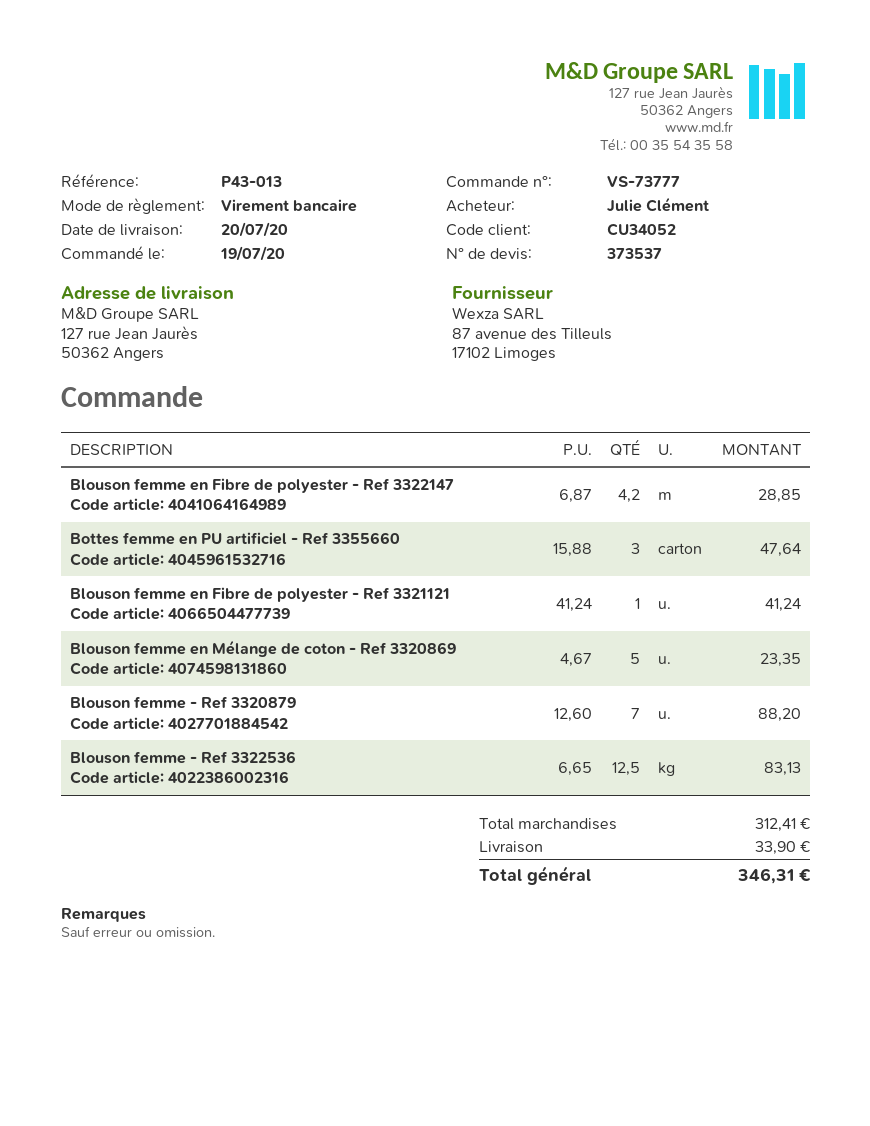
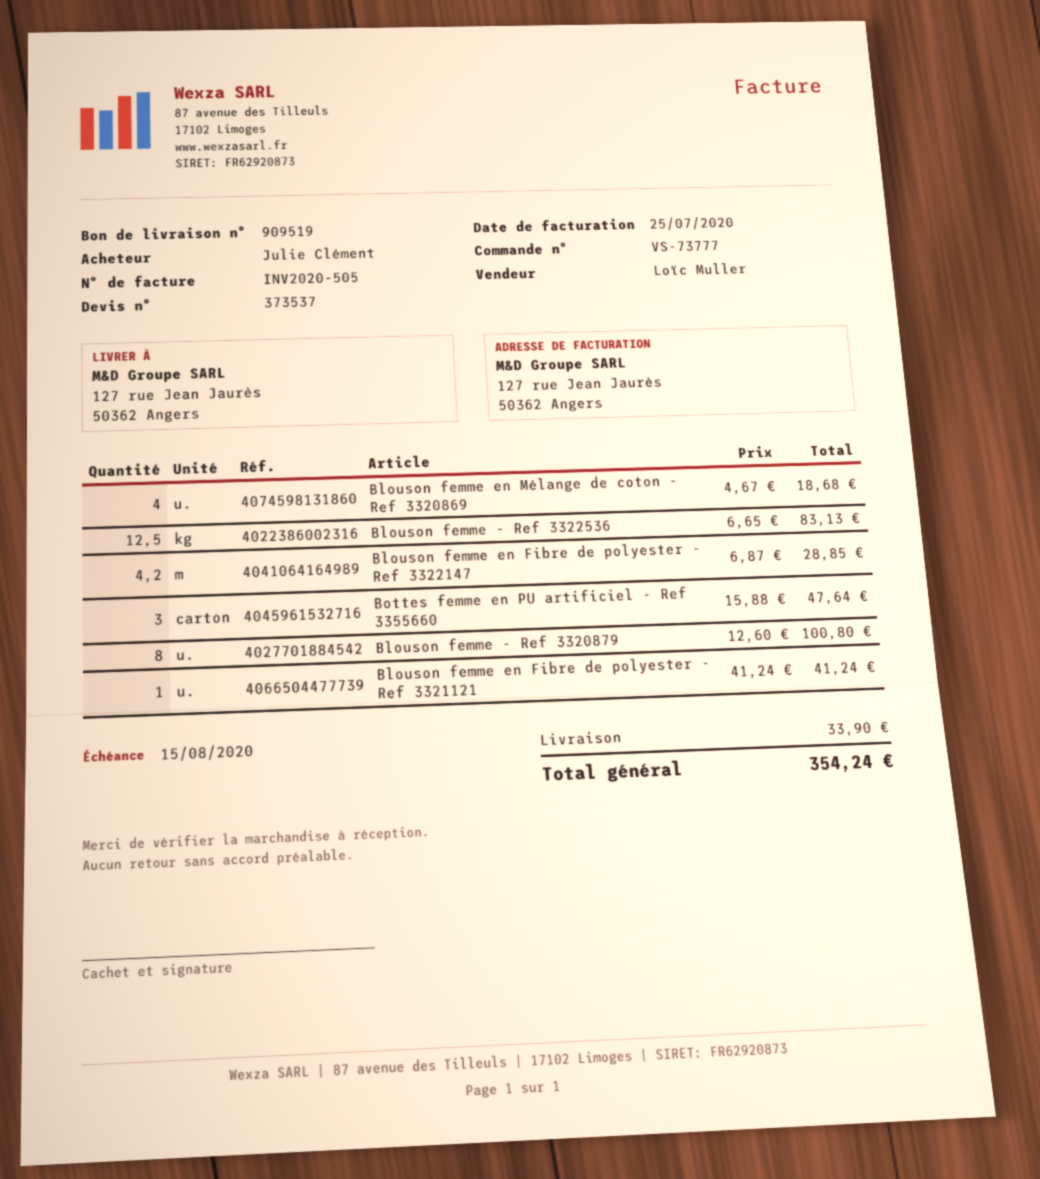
Blouson femme en Mélange de coton - Ref 3320869: 5 x 4.67 = 23.35 -> 4 x 4.67 = 18.68
Blouson femme - Ref 3320879: 7 x 12.60 = 88.20 -> 8 x 12.60 = 100.80
total: 346.31 -> 354.24

